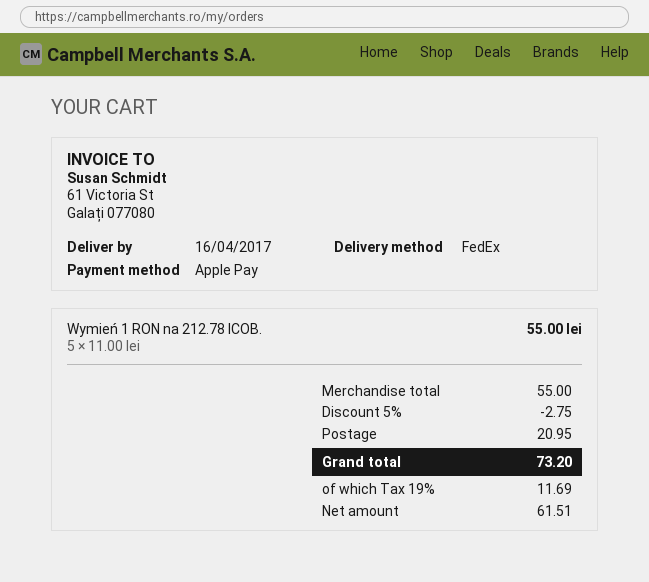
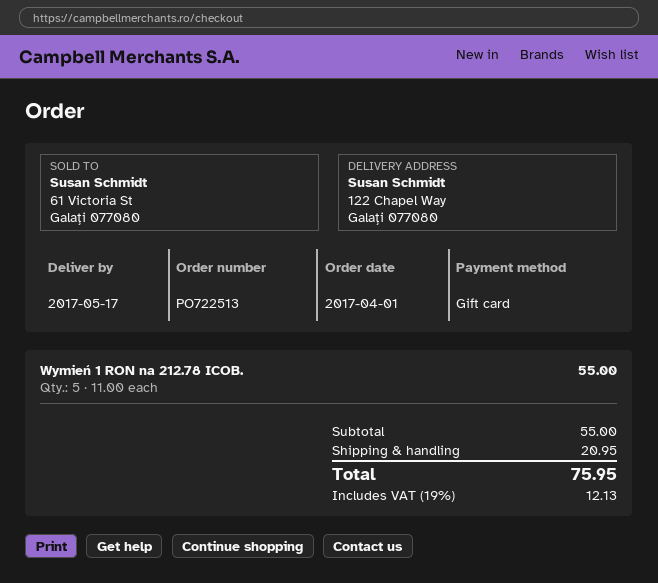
delivery date: 2017-04-16 -> 2017-05-17
payment method: Apple Pay -> gift card
discount: 5% = 2.75 -> none
tax: 19% = 11.69 -> 19% = 12.13
total: 73.20 -> 75.95

